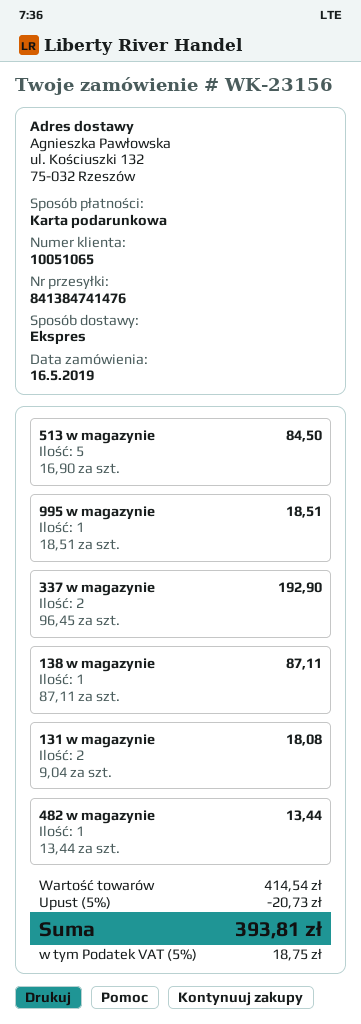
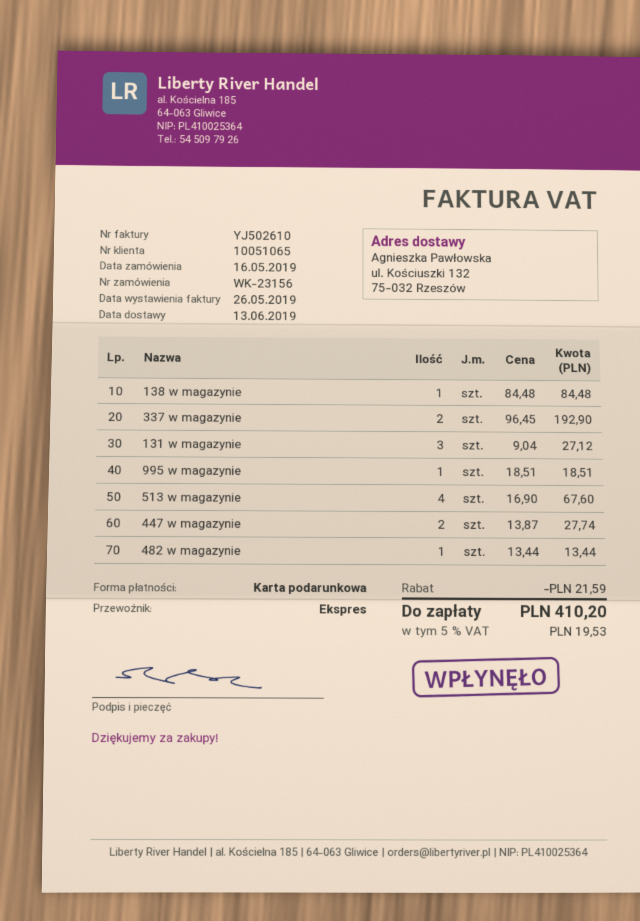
513 w magazynie: 5 x 16.90 = 84.50 -> 4 x 16.90 = 67.60
138 w magazynie: 1 x 87.11 = 87.11 -> 1 x 84.48 = 84.48
131 w magazynie: 2 x 9.04 = 18.08 -> 3 x 9.04 = 27.12
447 w magazynie: none -> 2 x 13.87 = 27.74
discount: 20.73 -> 21.59
tax: 5% = 18.75 -> 5% = 19.53
total: 393.81 -> 410.20

